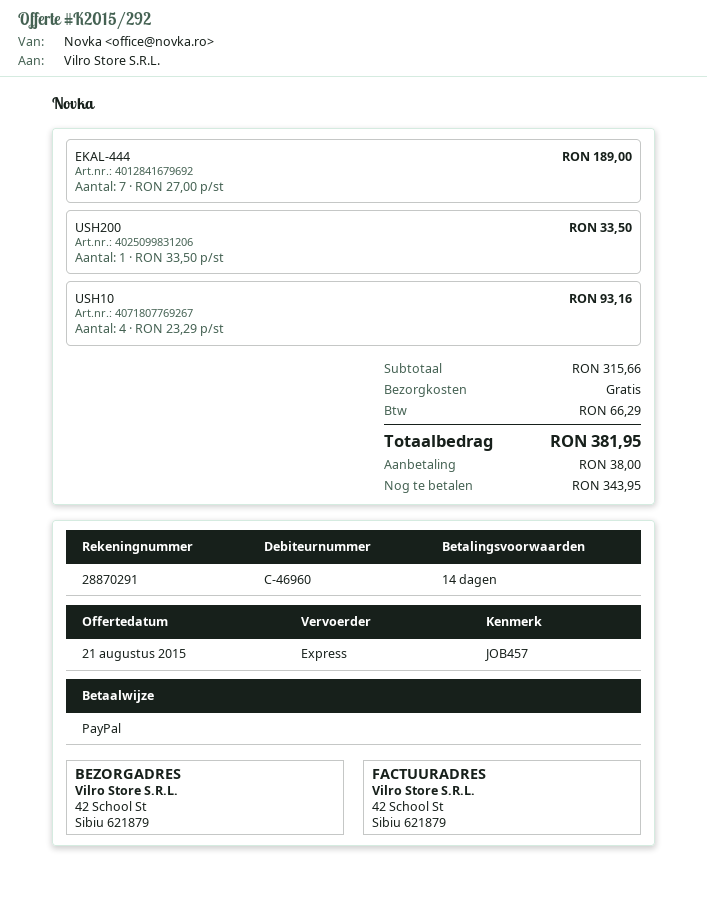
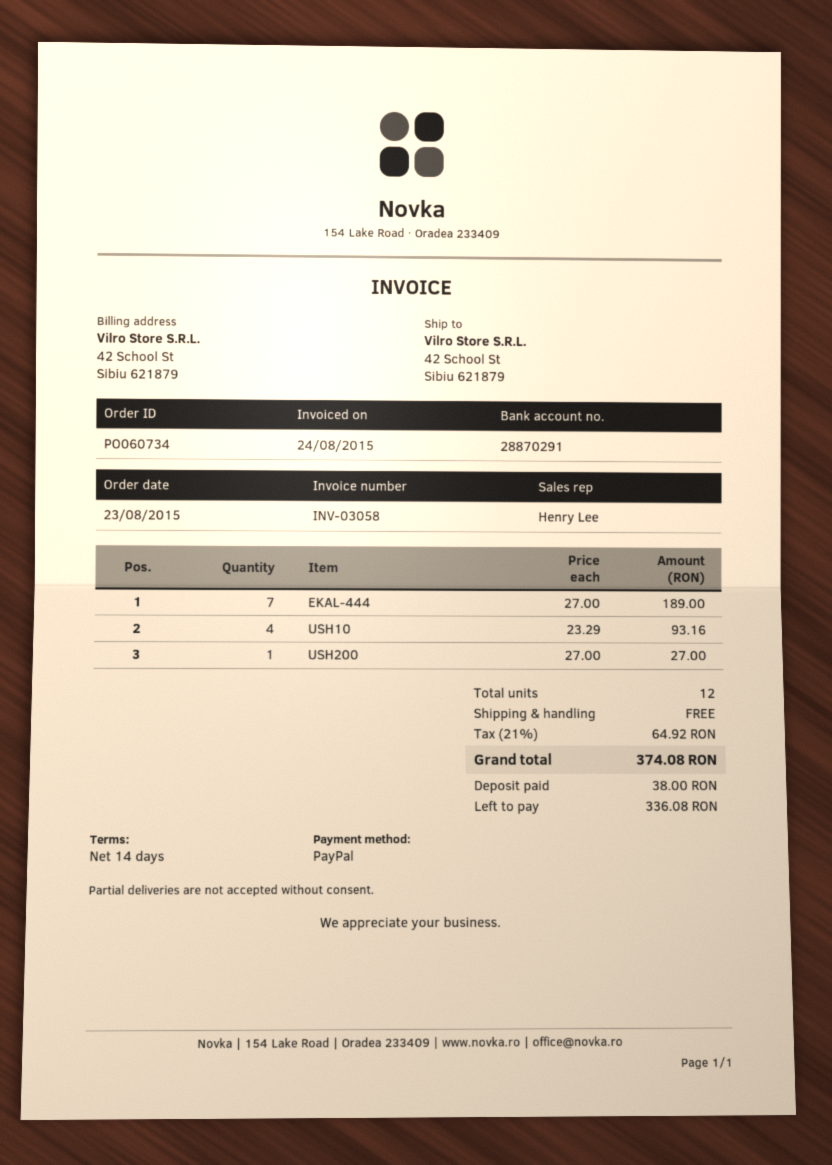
USH200: 1 x 33.50 = 33.50 -> 1 x 27.00 = 27.00
tax: 66.29 -> 64.92
total: 381.95 -> 374.08
balance: 343.95 -> 336.08

